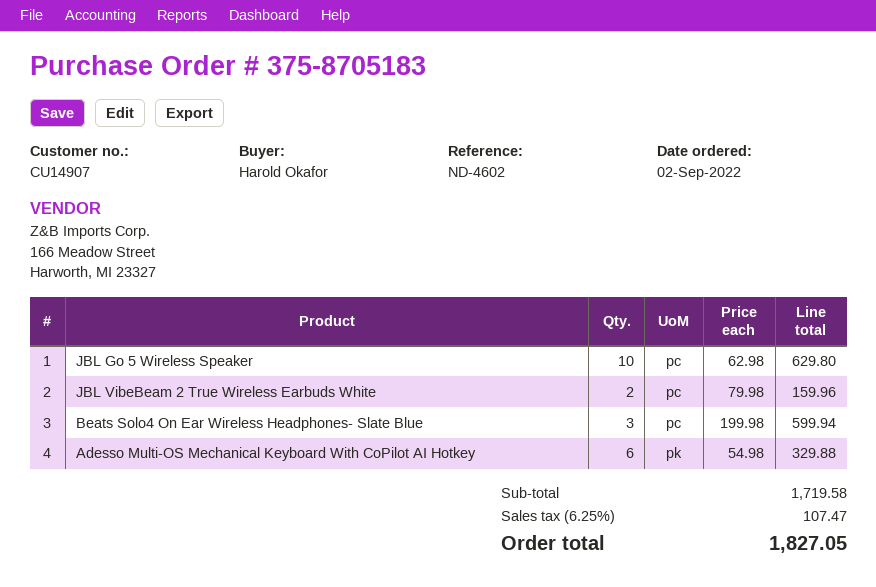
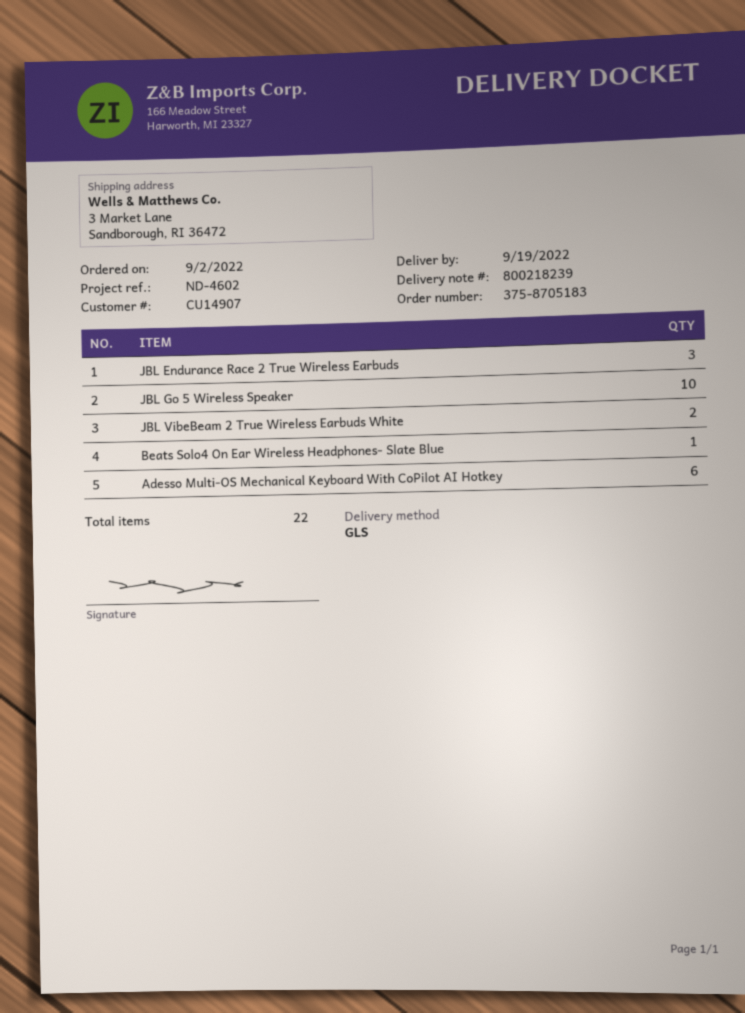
Beats Solo4 On Ear Wireless Headphones- Slate Blue: 3 -> 1
JBL Endurance Race 2 True Wireless Earbuds: none -> 3

